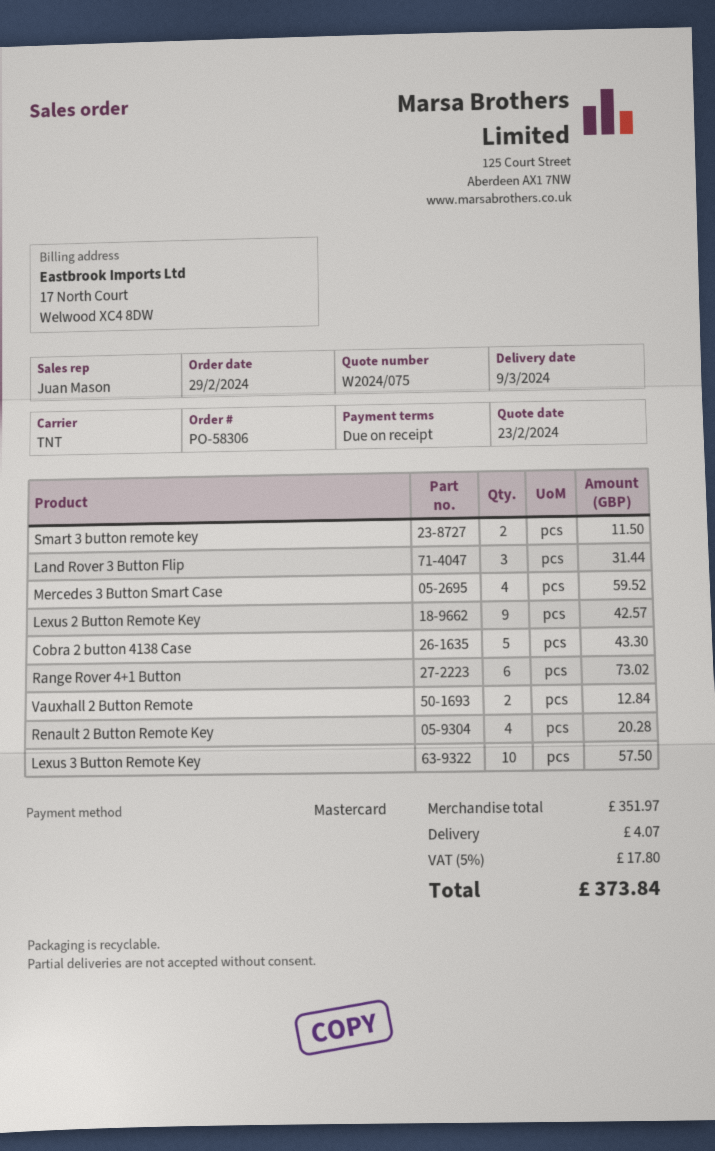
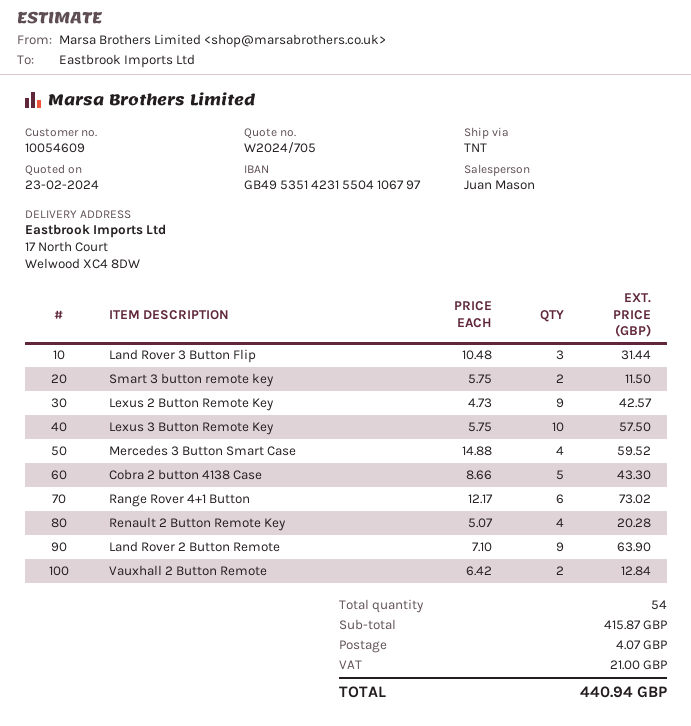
quote number: W2024/075 -> W2024/705
Land Rover 2 Button Remote: none -> 9 for 63.90
subtotal: 351.97 -> 415.87
tax: 17.80 -> 21.00
total: 373.84 -> 440.94

